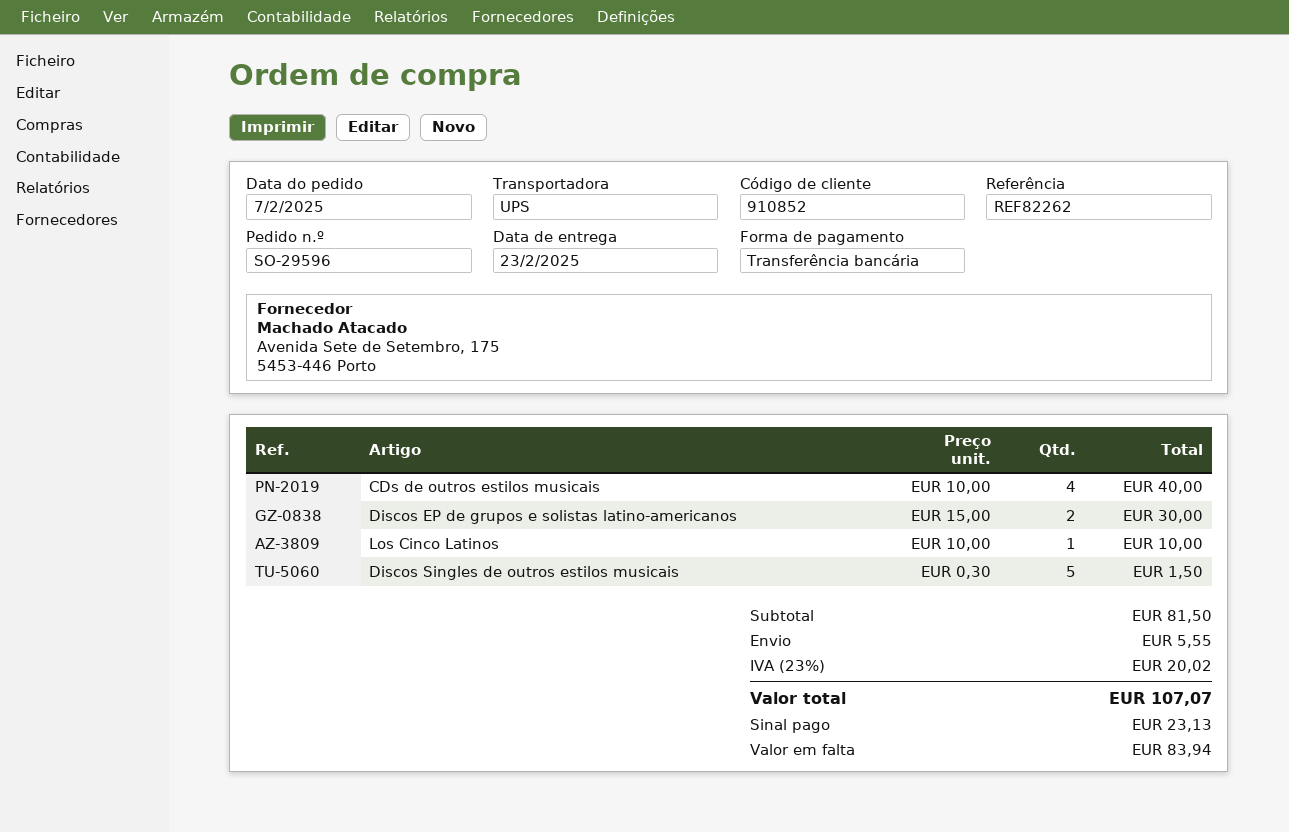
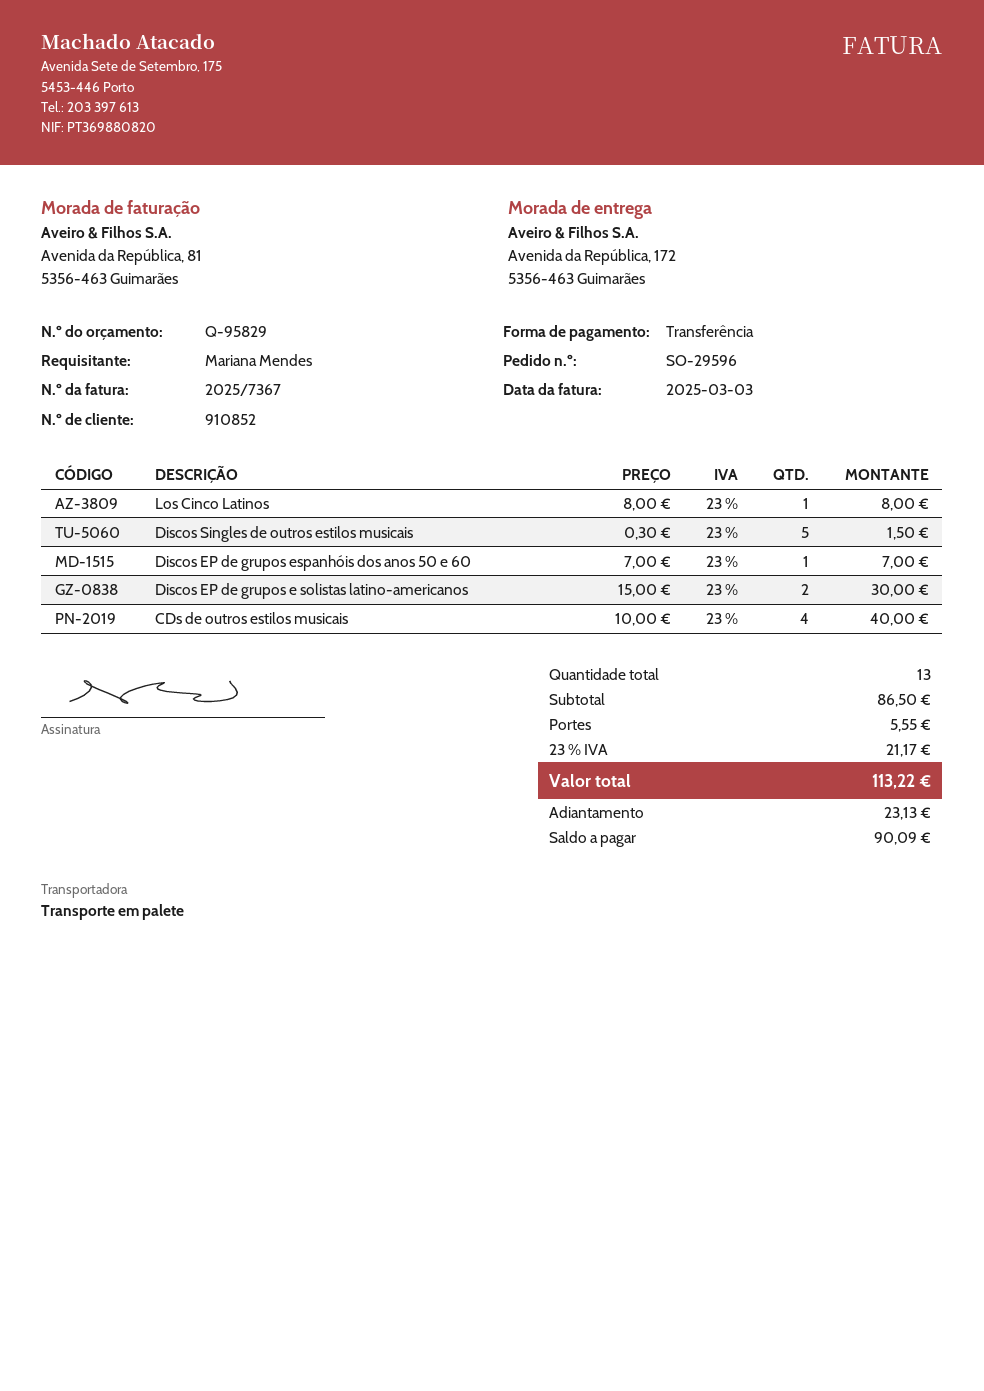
shipping method: UPS -> pallet freight
Los Cinco Latinos: 1 x 10.00 = 10.00 -> 1 x 8.00 = 8.00
Discos EP de grupos espanhóis dos anos 50 e 60: none -> 1 x 7.00 = 7.00
subtotal: 81.50 -> 86.50
tax: 23% = 20.02 -> 23% = 21.17
total: 107.07 -> 113.22
balance: 83.94 -> 90.09

